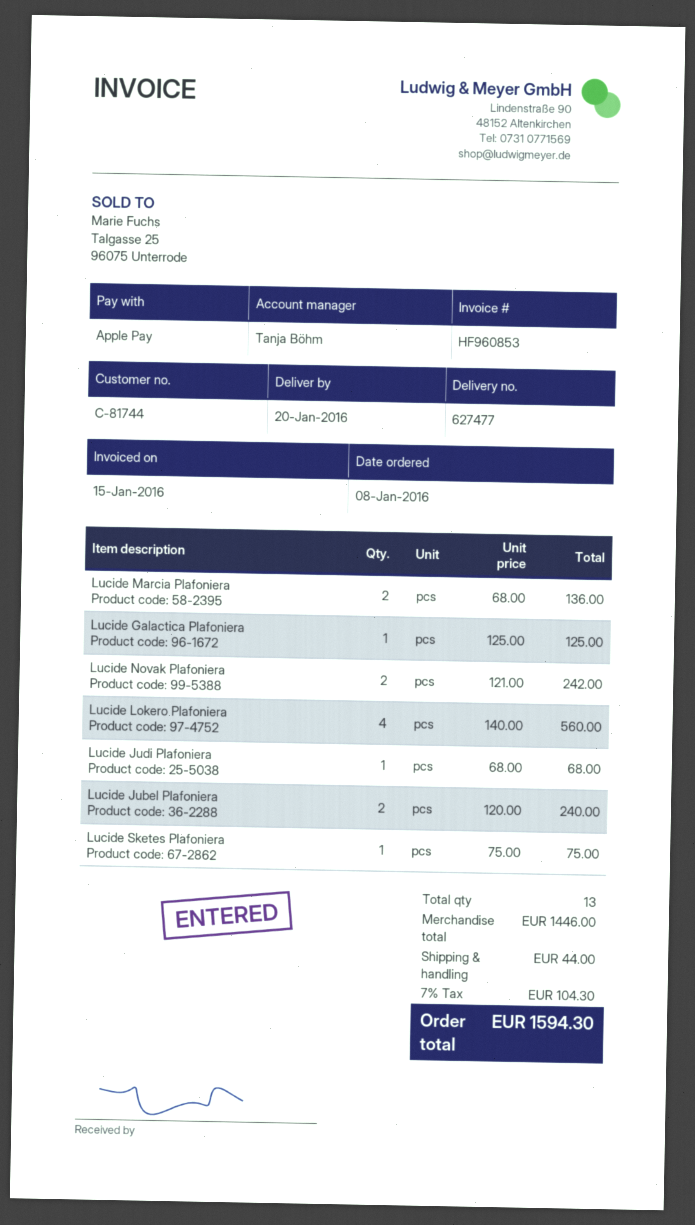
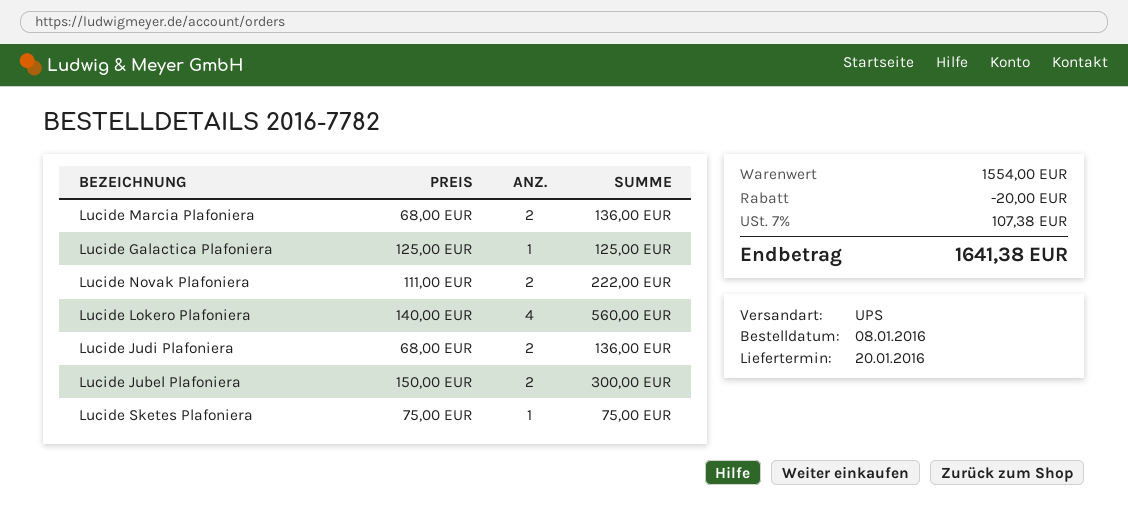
Lucide Novak Plafoniera: 2 x 121.00 = 242.00 -> 2 x 111.00 = 222.00
Lucide Judi Plafoniera: 1 x 68.00 = 68.00 -> 2 x 68.00 = 136.00
Lucide Jubel Plafoniera: 2 x 120.00 = 240.00 -> 2 x 150.00 = 300.00
subtotal: 1446.00 -> 1554.00
discount: none -> 20.00
shipping: 44.00 -> none
tax: 7% = 104.30 -> 7% = 107.38
total: 1594.30 -> 1641.38

